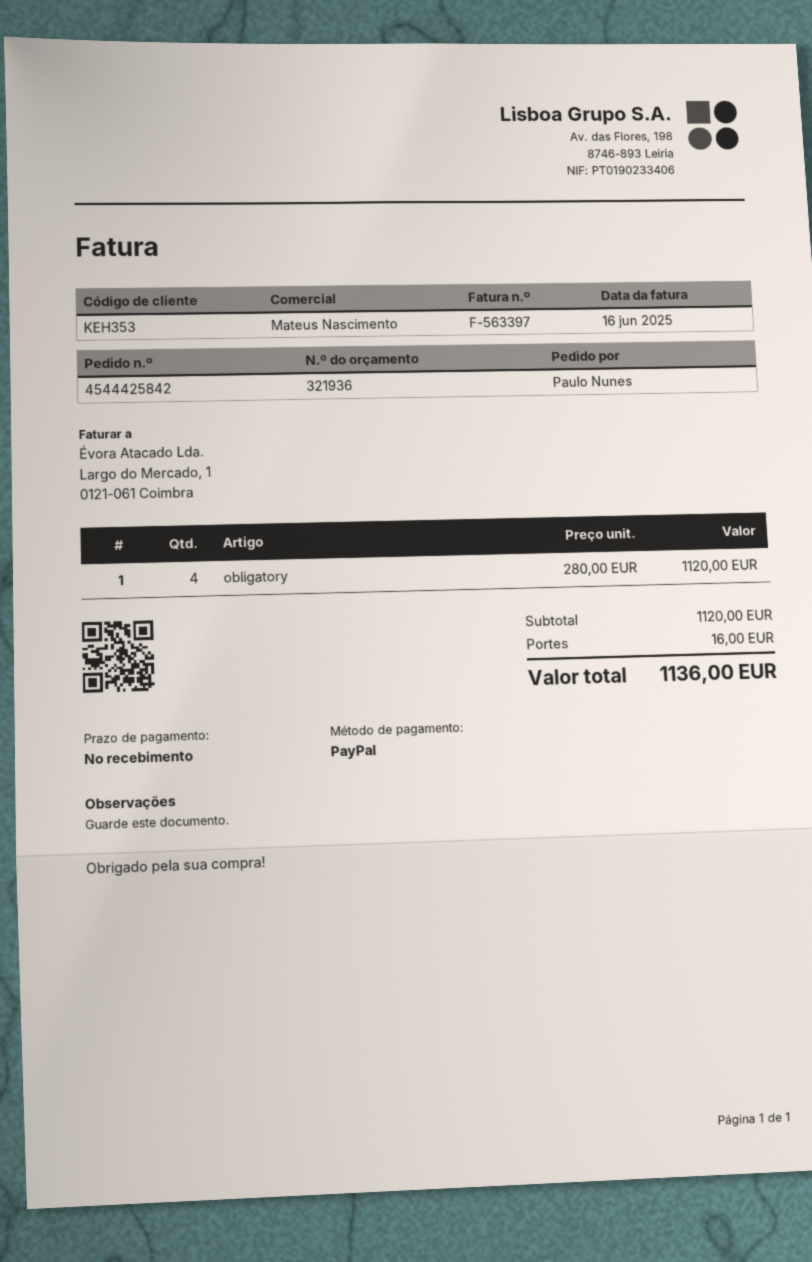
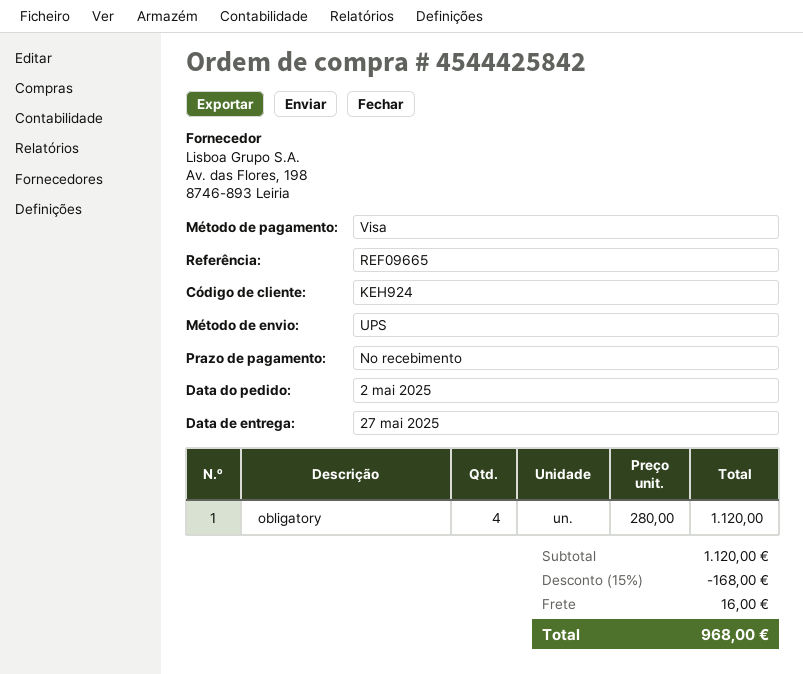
customer number: KEH353 -> KEH924
payment method: PayPal -> Visa
discount: none -> 15% = 168.00
total: 1136.00 -> 968.00

